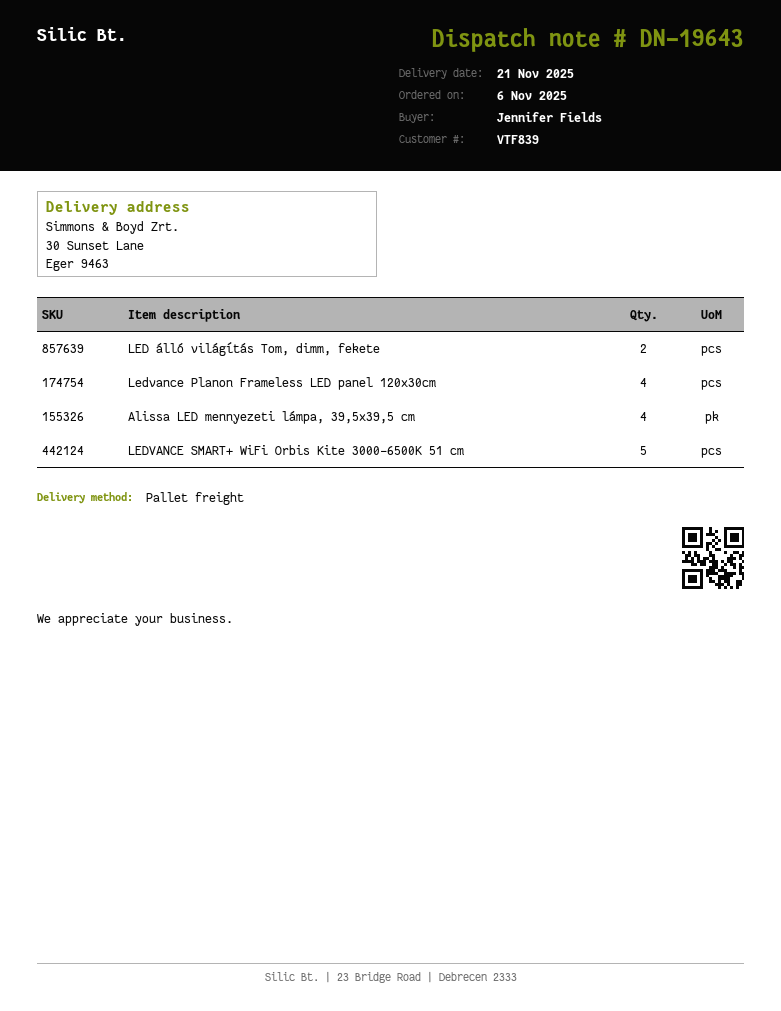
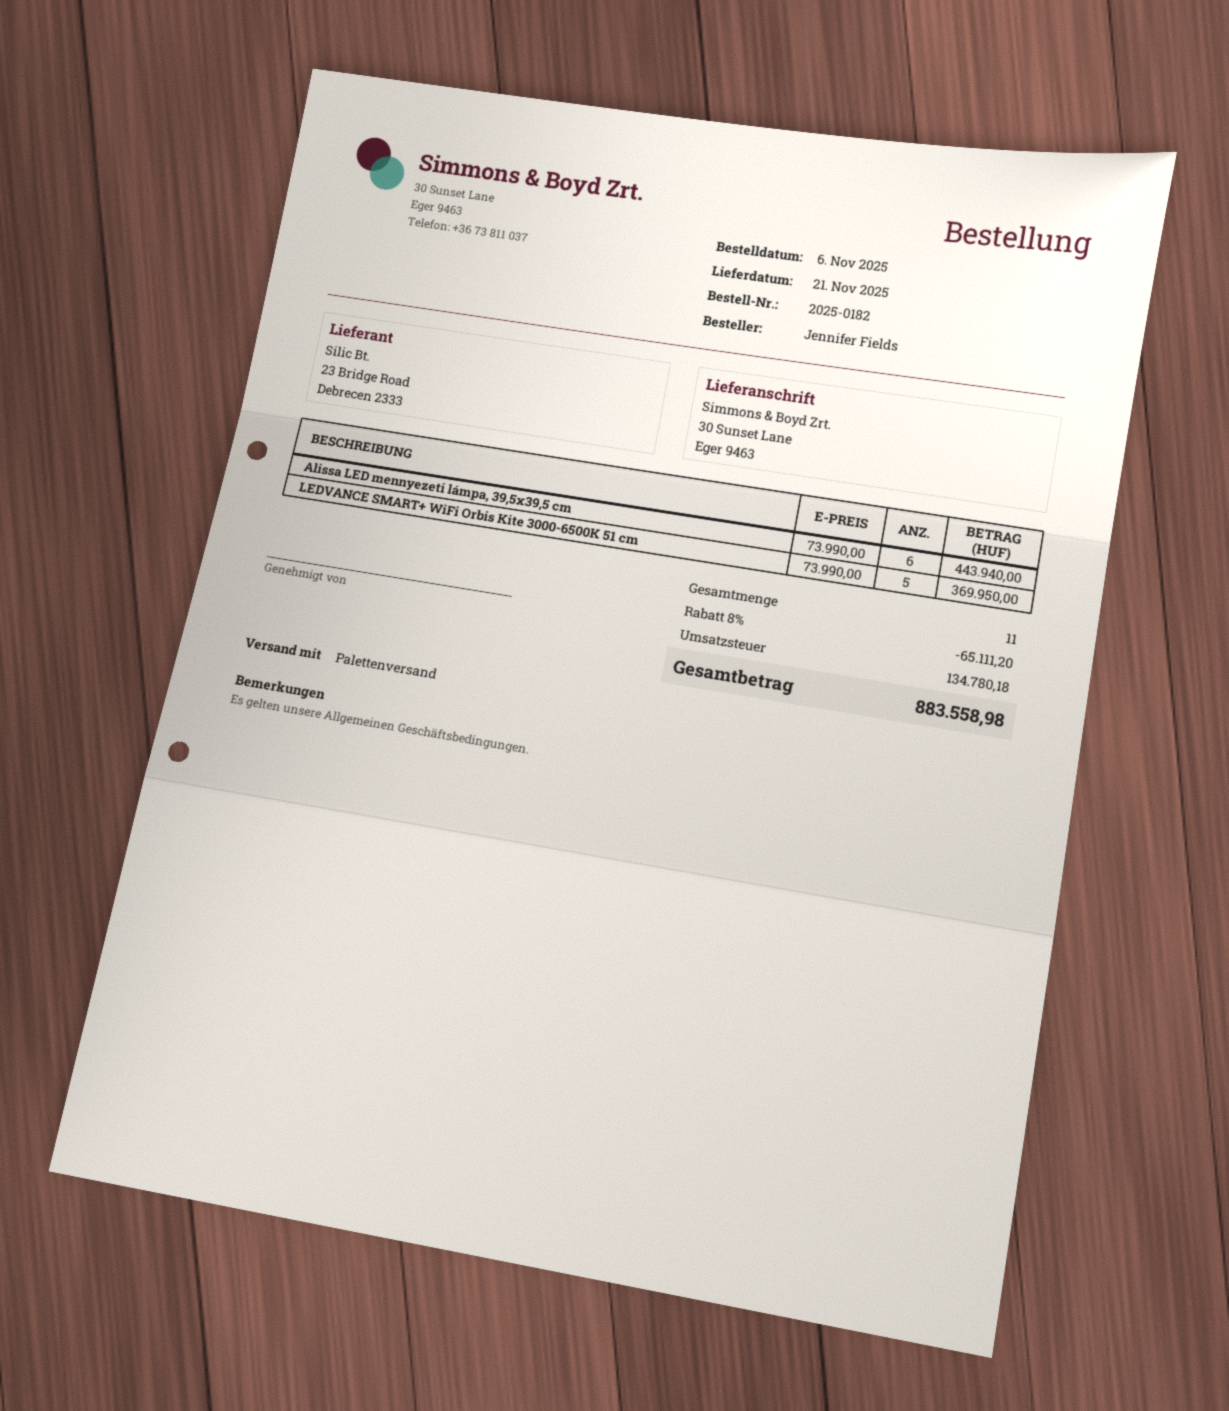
LED álló világítás Tom, dimm, fekete: 2 -> none
Ledvance Planon Frameless LED panel 120x30cm: 4 -> none
Alissa LED mennyezeti lámpa, 39,5x39,5 cm: 4 -> 6

